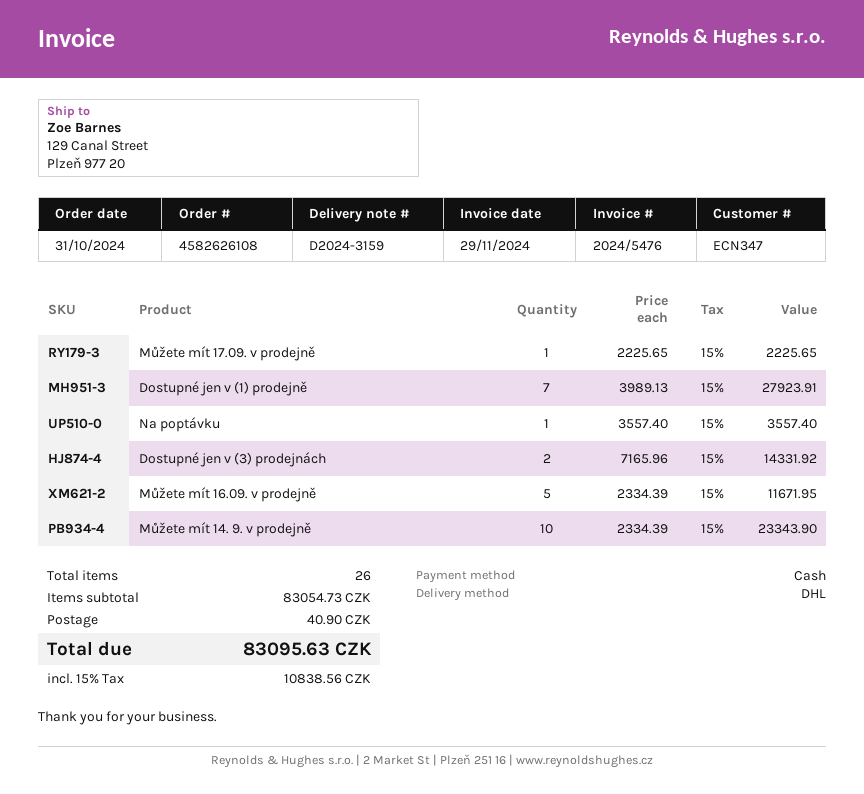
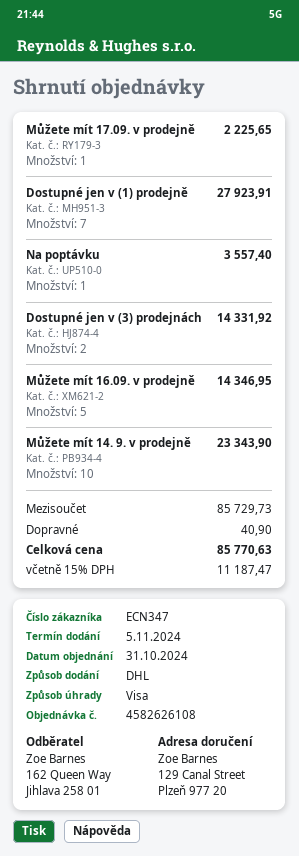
payment method: cash -> Visa
Můžete mít 16.09. v prodejně: 5 for 11671.95 -> 5 for 14346.95
subtotal: 83054.73 -> 85729.73
tax: 15% = 10838.56 -> 15% = 11187.47
total: 83095.63 -> 85770.63

